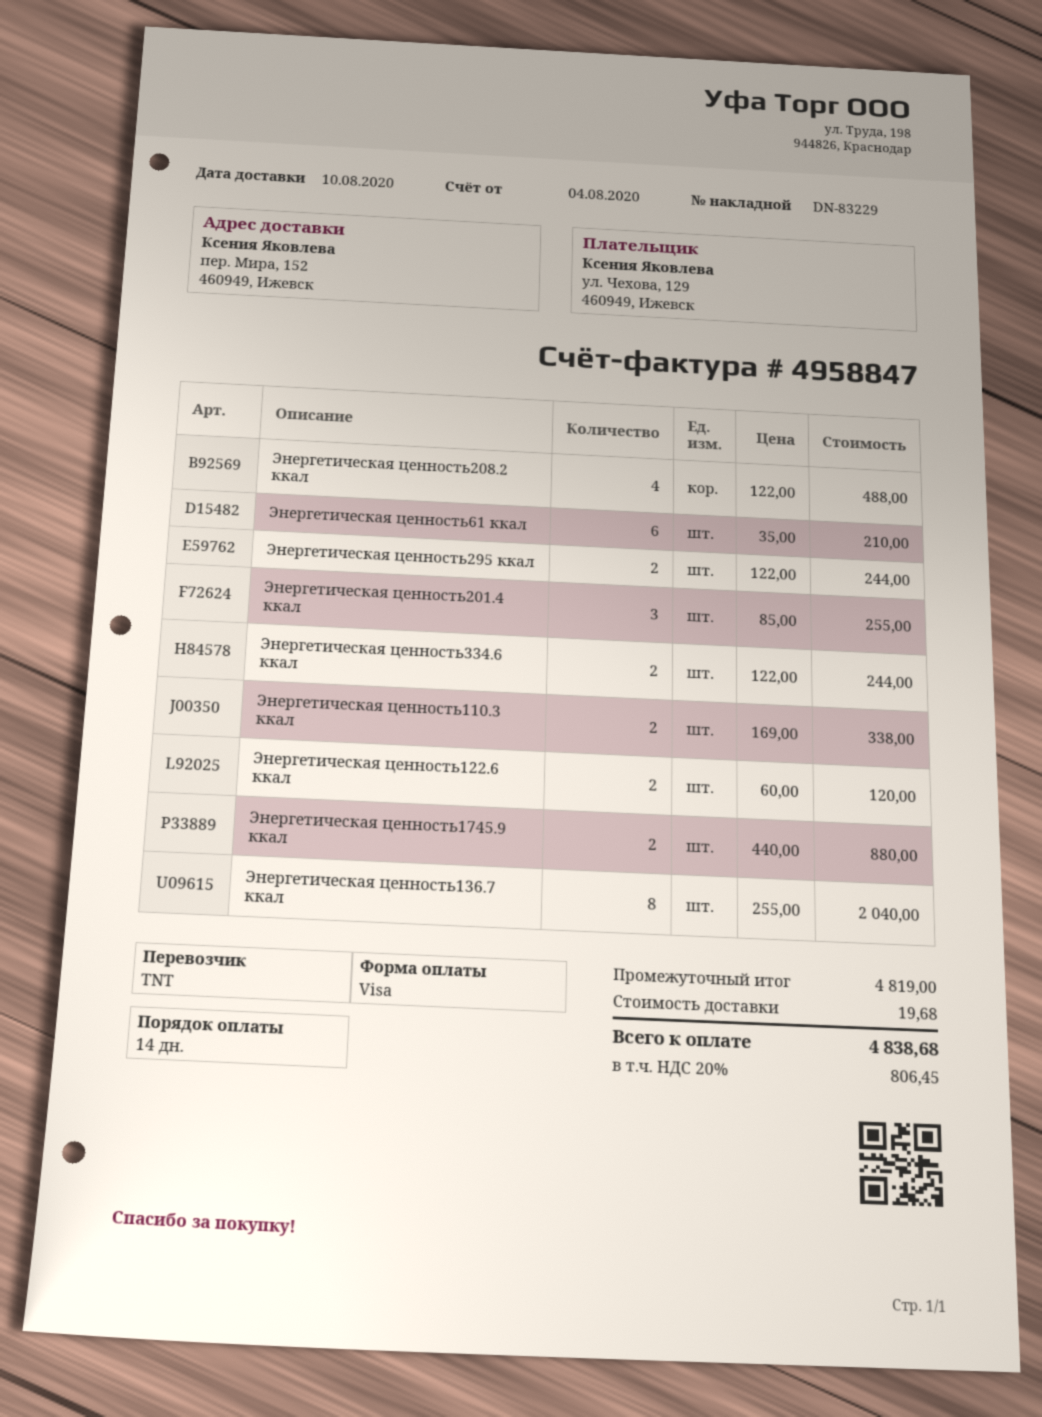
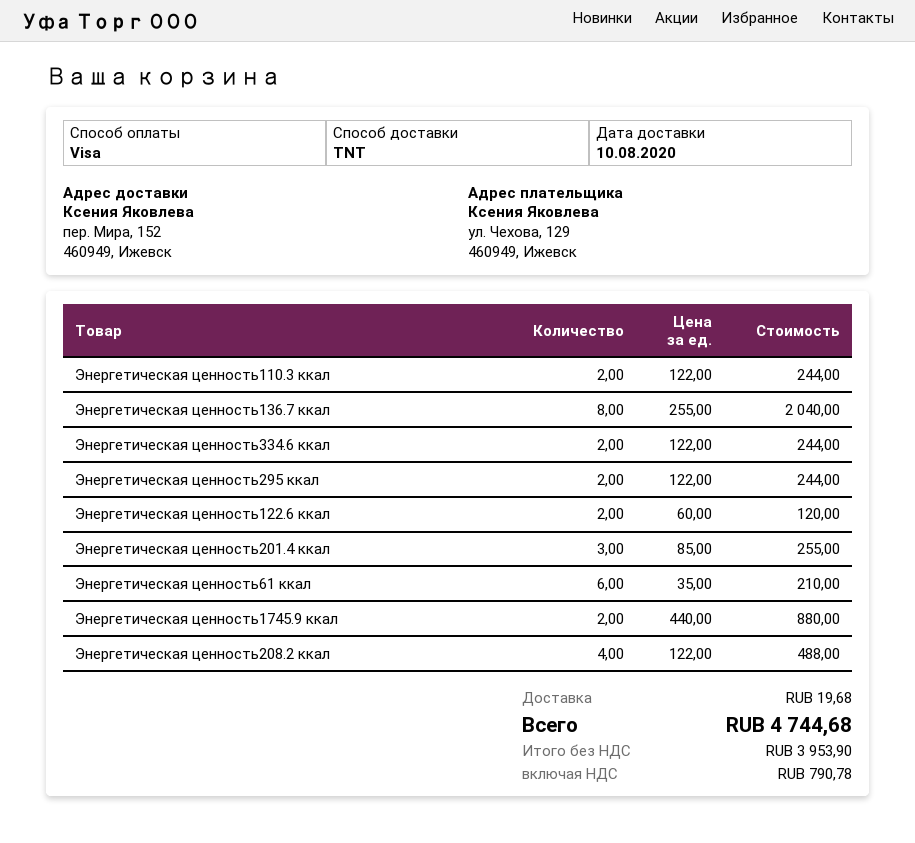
Энергетическая ценность110.3 ккал: 2 x 169.00 = 338.00 -> 2 x 122.00 = 244.00
tax: 806.45 -> 790.78
total: 4838.68 -> 4744.68

